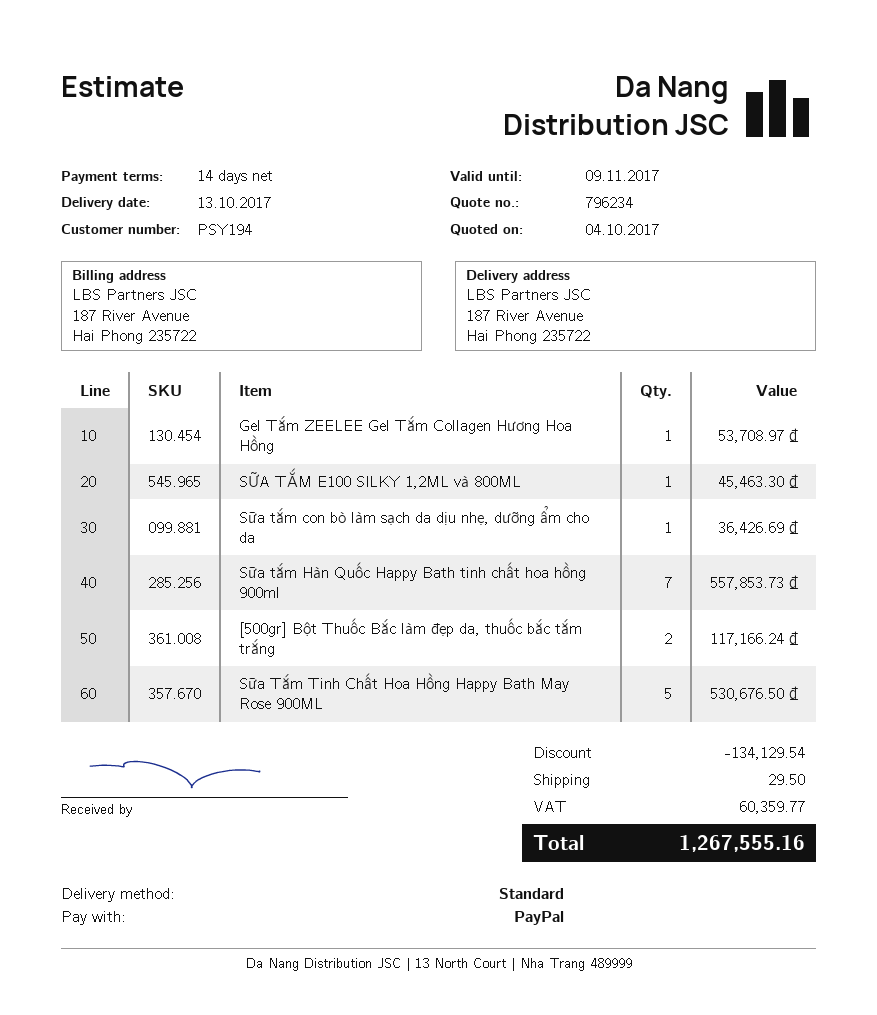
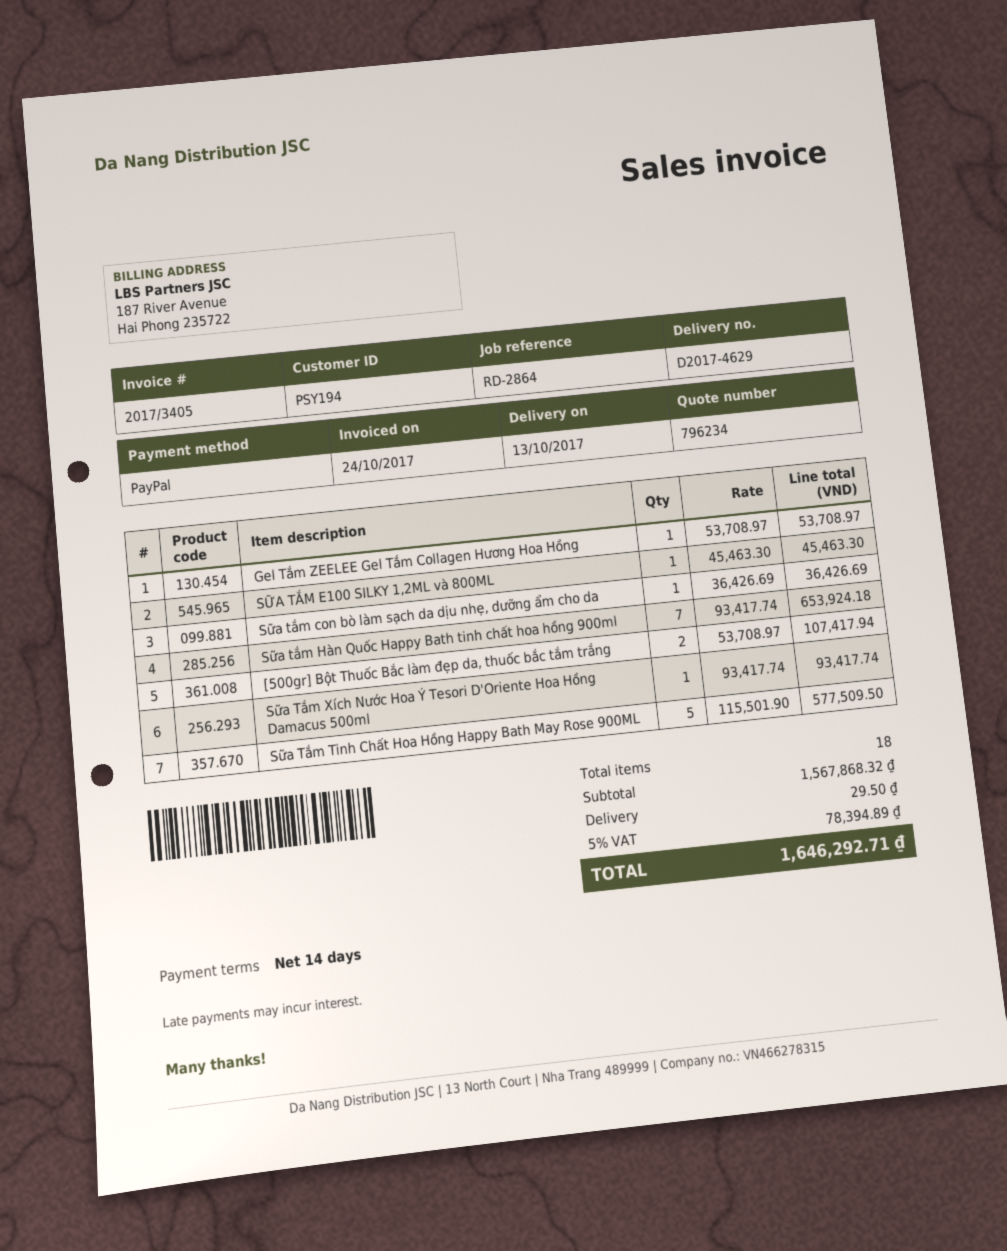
Sữa tắm Hàn Quốc Happy Bath tinh chất hoa hồng 900ml: 7 for 557853.73 -> 7 for 653924.18
[500gr] Bột Thuốc Bắc làm đẹp da, thuốc bắc tắm trắng: 2 for 117166.24 -> 2 for 107417.94
Sữa Tắm Tinh Chất Hoa Hồng Happy Bath May Rose 900ML: 5 for 530676.50 -> 5 for 577509.50
Sữa Tắm Xích Nước Hoa Ý Tesori D'Oriente Hoa Hồng Damacus 500ml: none -> 1 for 93417.74
discount: 134129.54 -> none
tax: 60359.77 -> 78394.89
total: 1267555.16 -> 1646292.71

